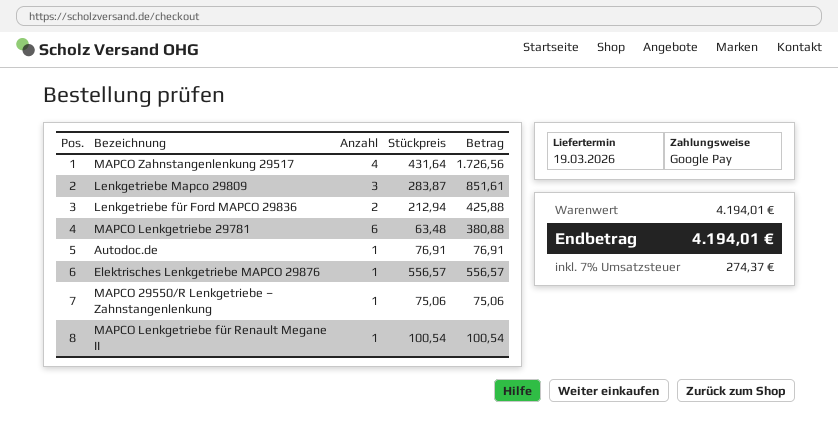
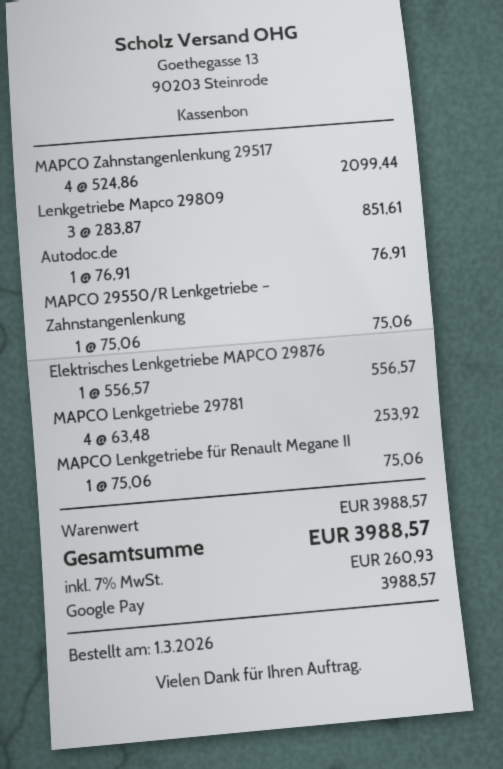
MAPCO Zahnstangenlenkung 29517: 4 x 431.64 = 1726.56 -> 4 x 524.86 = 2099.44
Lenkgetriebe für Ford MAPCO 29836: 2 x 212.94 = 425.88 -> none
MAPCO Lenkgetriebe 29781: 6 x 63.48 = 380.88 -> 4 x 63.48 = 253.92
MAPCO Lenkgetriebe für Renault Megane II: 1 x 100.54 = 100.54 -> 1 x 75.06 = 75.06
subtotal: 4194.01 -> 3988.57
tax: 7% = 274.37 -> 7% = 260.93
total: 4194.01 -> 3988.57

